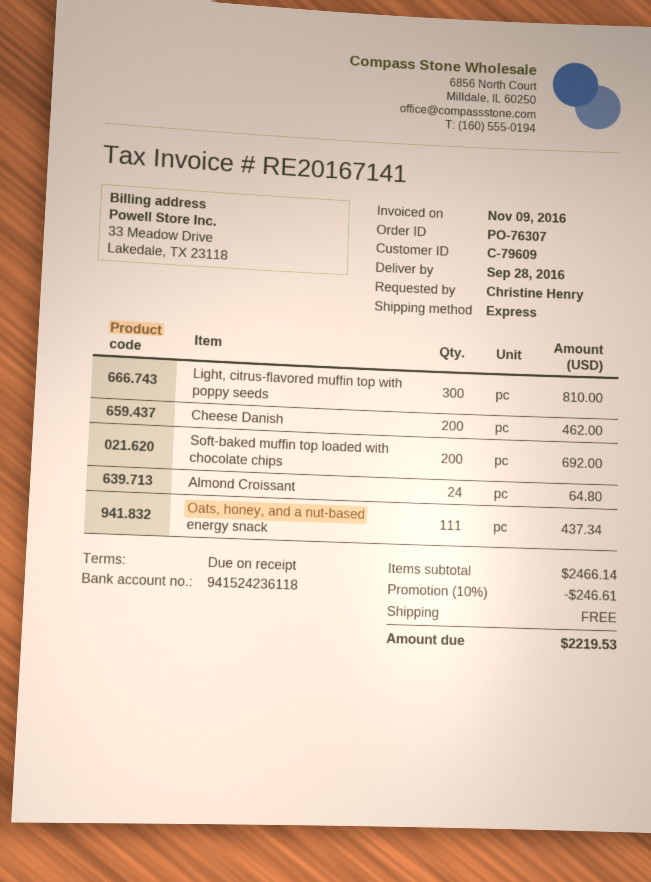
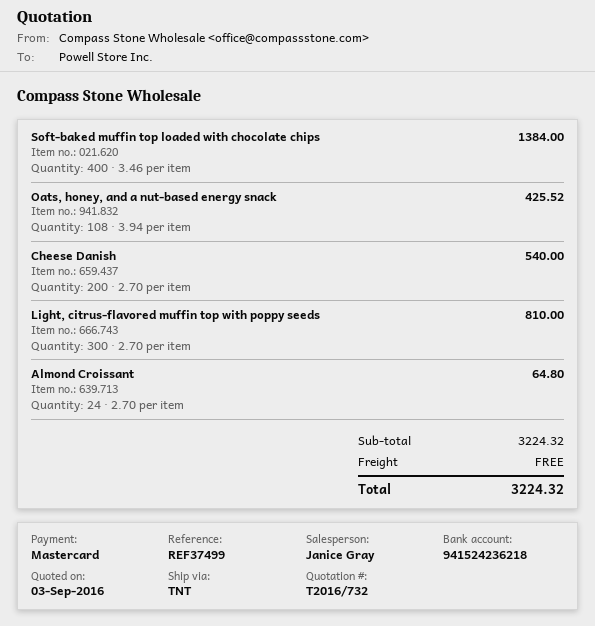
bank account: 941524236118 -> 941524236218
shipping method: express -> TNT
Cheese Danish: 200 for 462.00 -> 200 for 540.00
Soft-baked muffin top loaded with chocolate chips: 200 for 692.00 -> 400 for 1384.00
Oats, honey, and a nut-based energy snack: 111 for 437.34 -> 108 for 425.52
subtotal: 2466.14 -> 3224.32
discount: 10% = 246.61 -> none
total: 2219.53 -> 3224.32

